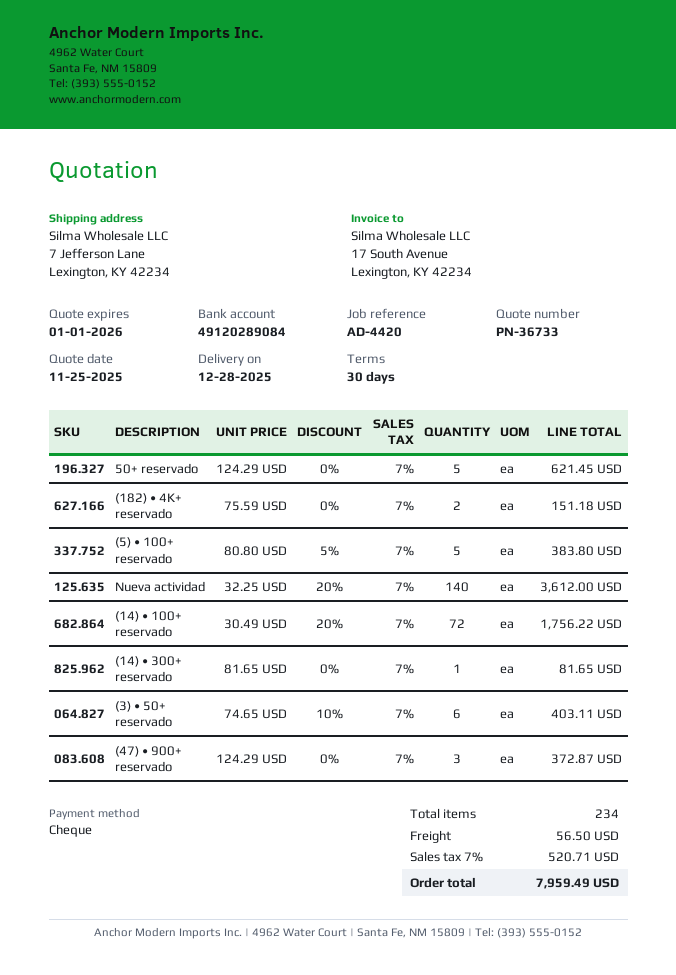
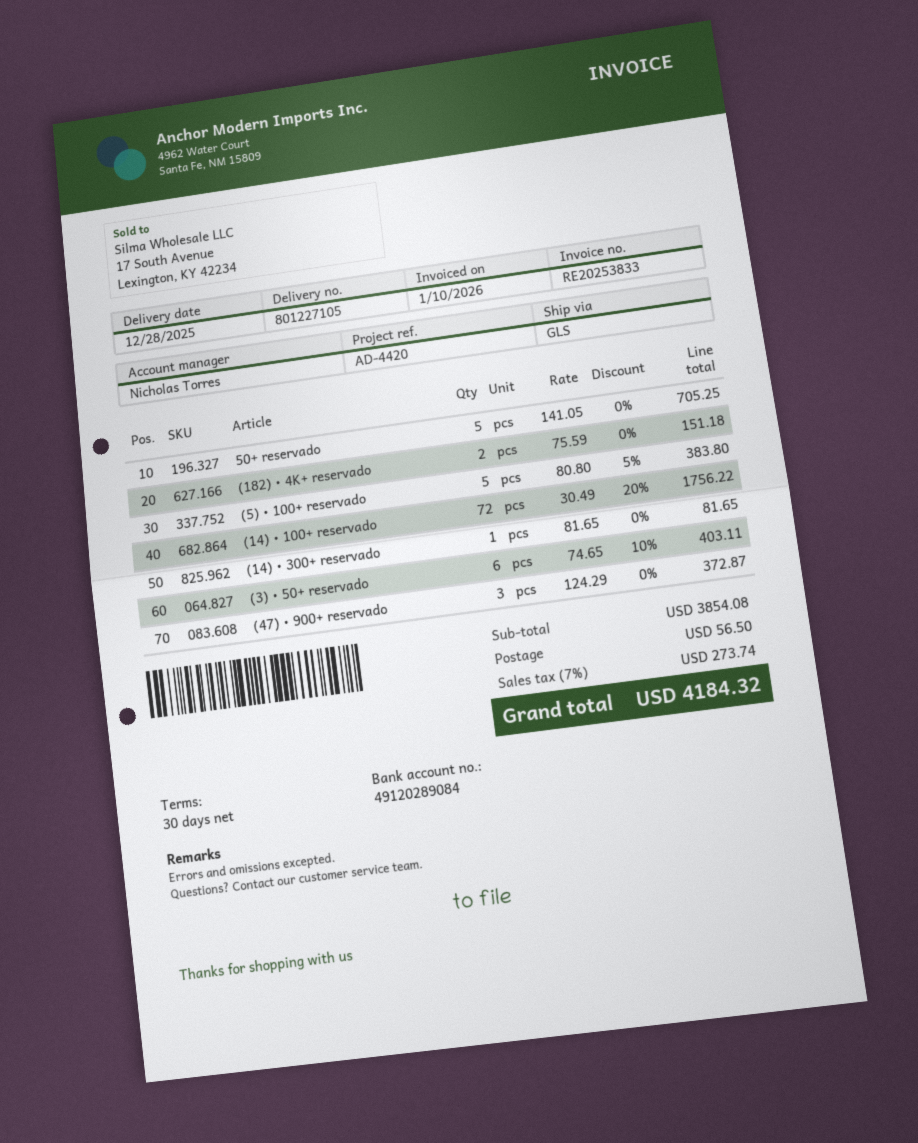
50+ reservado: 5 x 124.29 = 621.45 -> 5 x 141.05 = 705.25
Nueva actividad: 140 x 32.25 - 20% = 3612.00 -> none
tax: 7% = 520.71 -> 7% = 273.74
total: 7959.49 -> 4184.32

